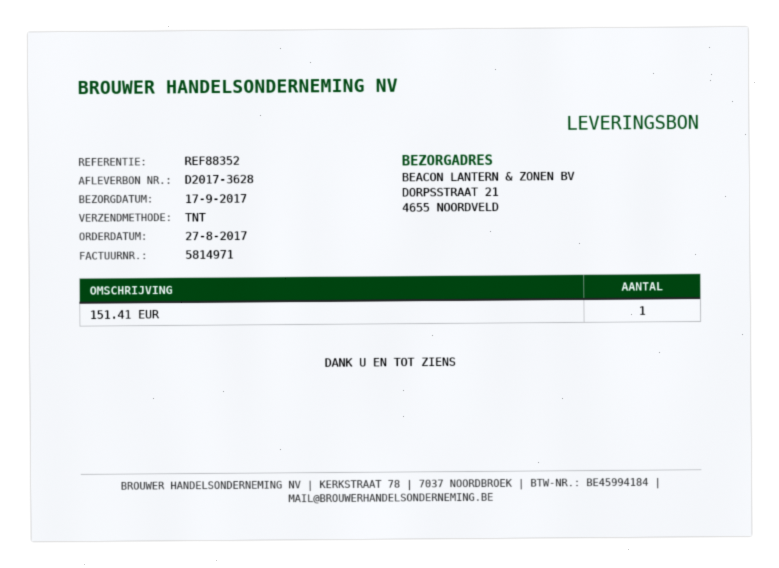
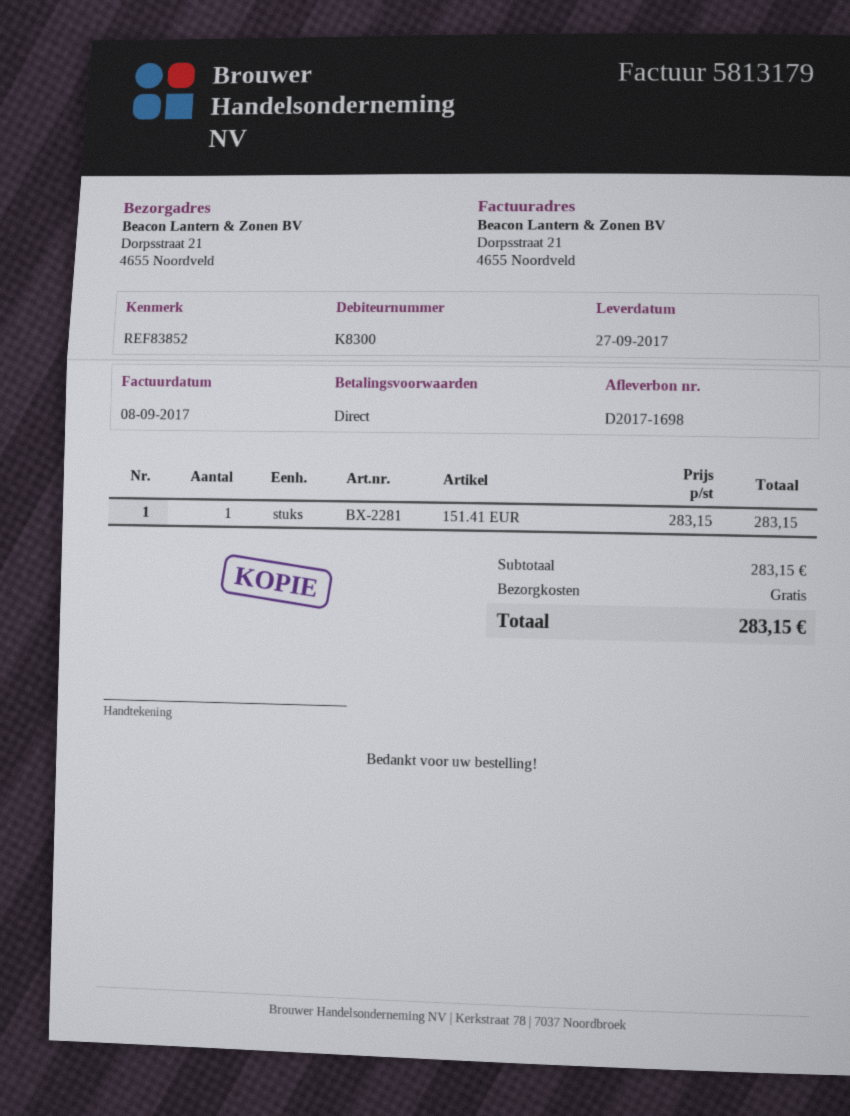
delivery note number: D2017-3628 -> D2017-1698
delivery date: 2017-09-17 -> 2017-09-27
invoice number: 5814971 -> 5813179
reference: REF88352 -> REF83852

